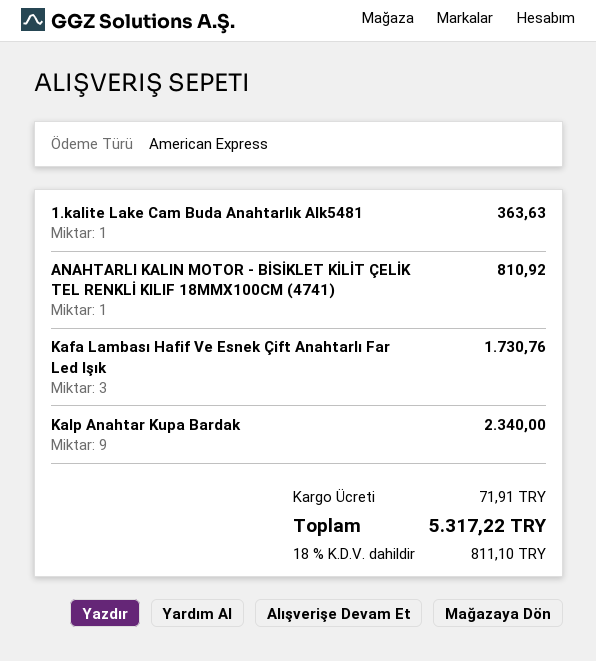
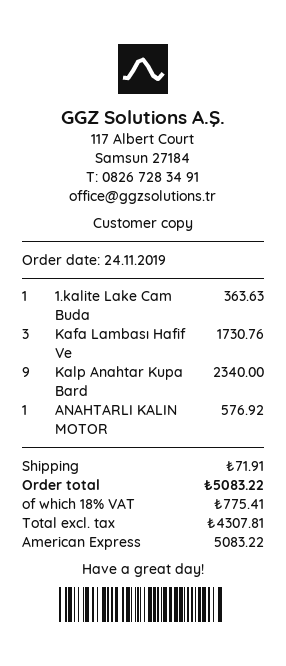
ANAHTARLI KALIN MOTOR - BİSİKLET KİLİT ÇELİK TEL RENKLİ KILIF 18MMX100CM (4741): 1 for 810.92 -> 1 for 576.92
tax: 18% = 811.10 -> 18% = 775.41
total: 5317.22 -> 5083.22

